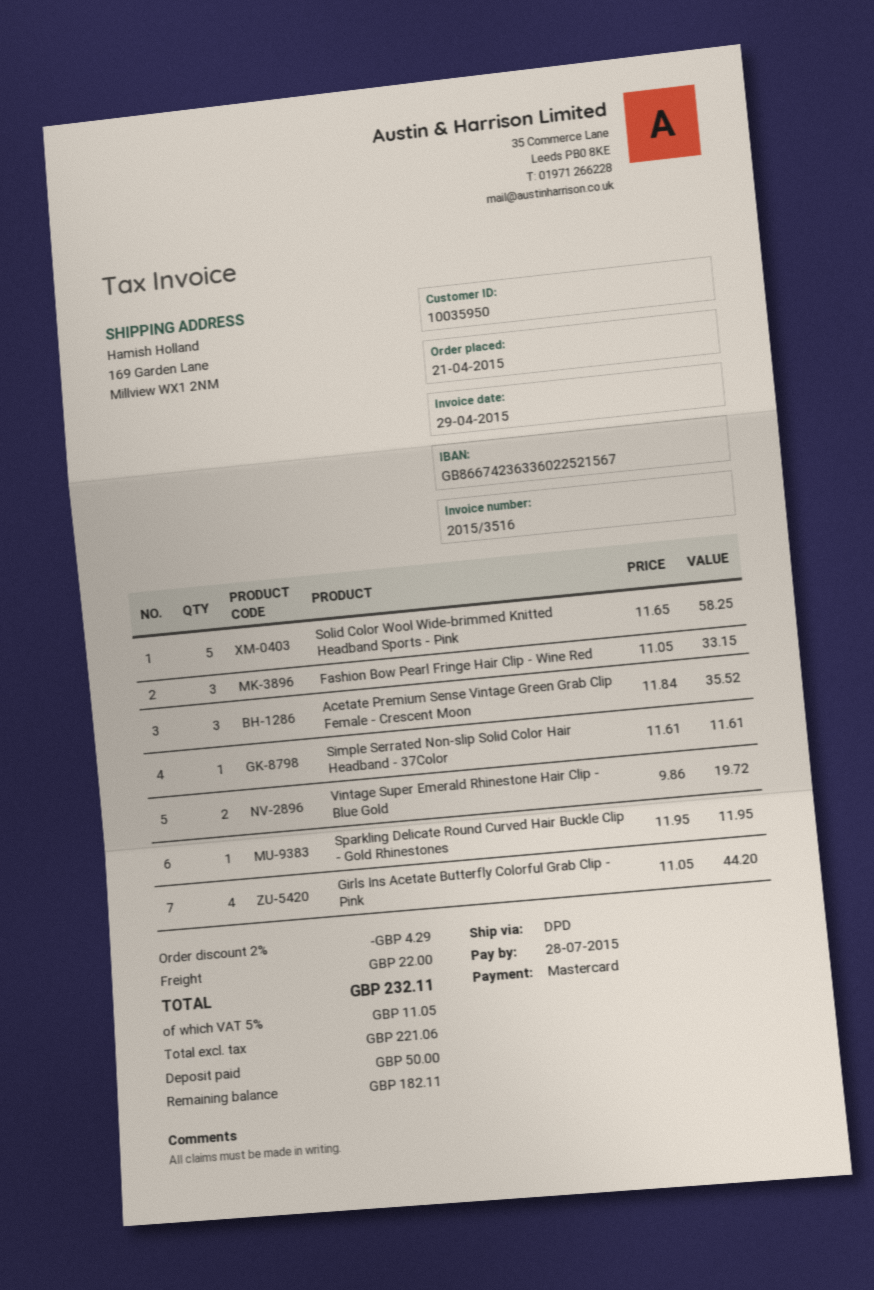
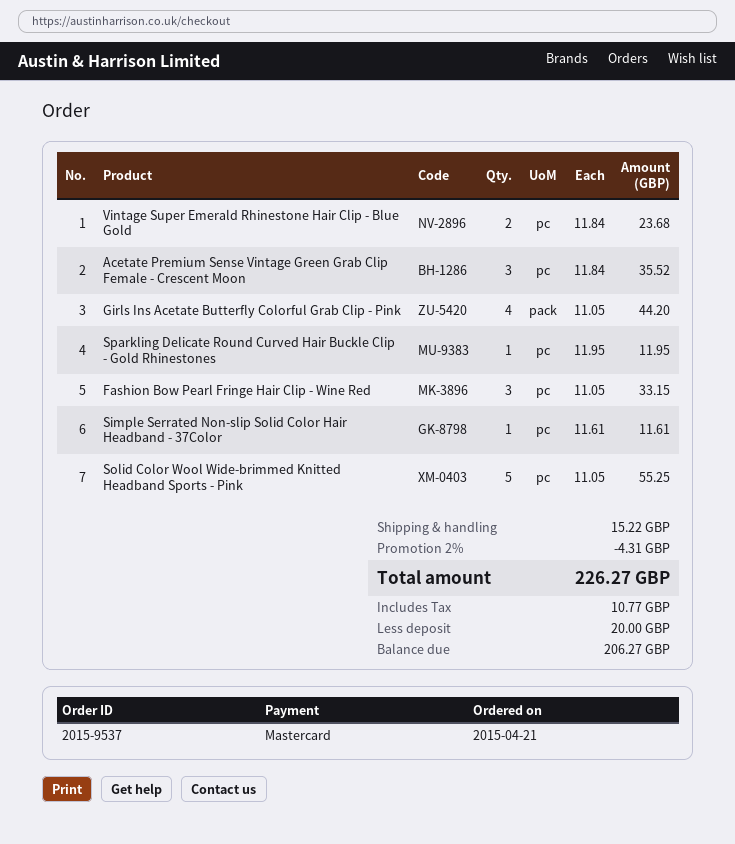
Solid Color Wool Wide-brimmed Knitted Headband Sports - Pink: 5 x 11.65 = 58.25 -> 5 x 11.05 = 55.25
Vintage Super Emerald Rhinestone Hair Clip - Blue Gold: 2 x 9.86 = 19.72 -> 2 x 11.84 = 23.68
discount: 2% = 4.29 -> 2% = 4.31
shipping: 22.00 -> 15.22
tax: 11.05 -> 10.77
total: 232.11 -> 226.27
deposit: 50.00 -> 20.00
balance: 182.11 -> 206.27

